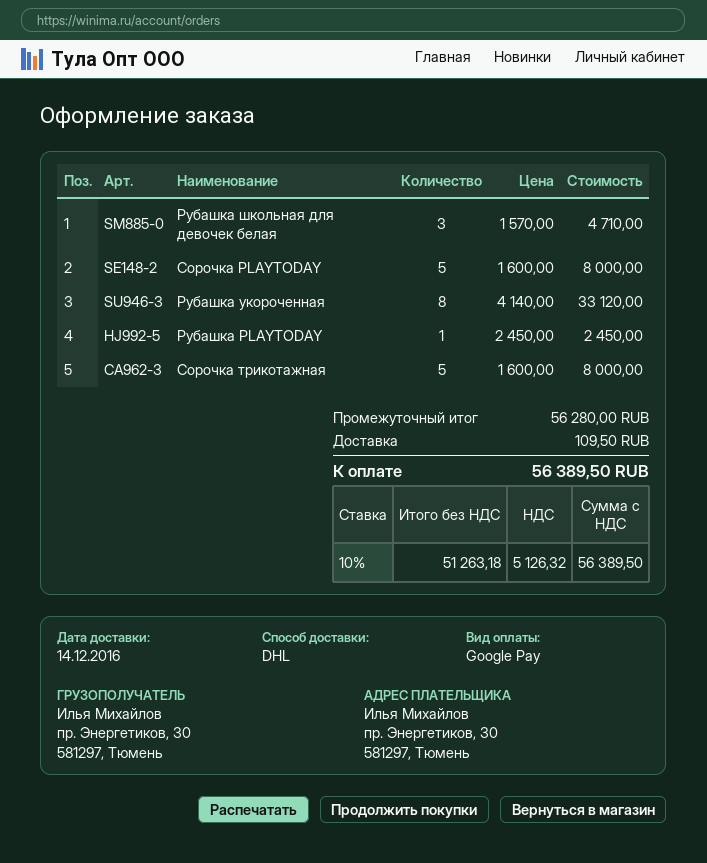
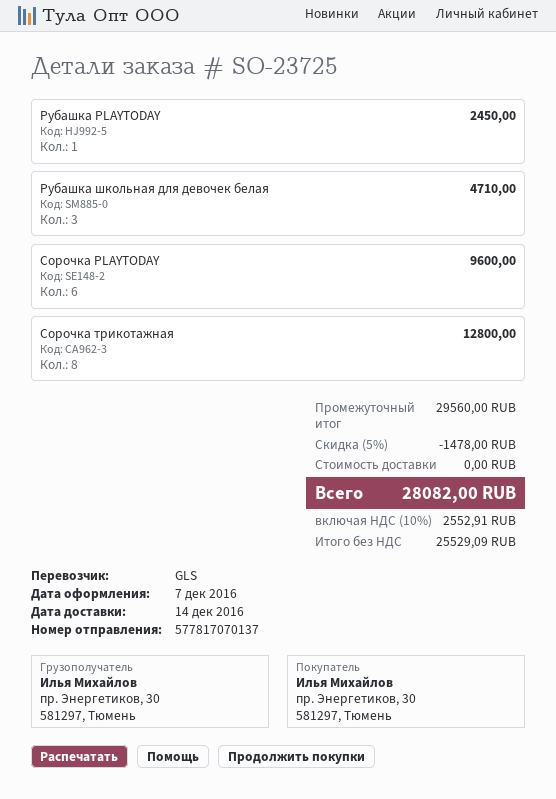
shipping method: DHL -> GLS
Сорочка PLAYTODAY: 5 for 8000.00 -> 6 for 9600.00
Рубашка укороченная: 8 for 33120.00 -> none
Сорочка трикотажная: 5 for 8000.00 -> 8 for 12800.00
subtotal: 56280.00 -> 29560.00
discount: none -> 5% = 1478.00
shipping: 109.50 -> 0.00
net: 51263.18 -> 25529.09
tax: 10% = 5126.32 -> 10% = 2552.91
total: 56389.50 -> 28082.00

